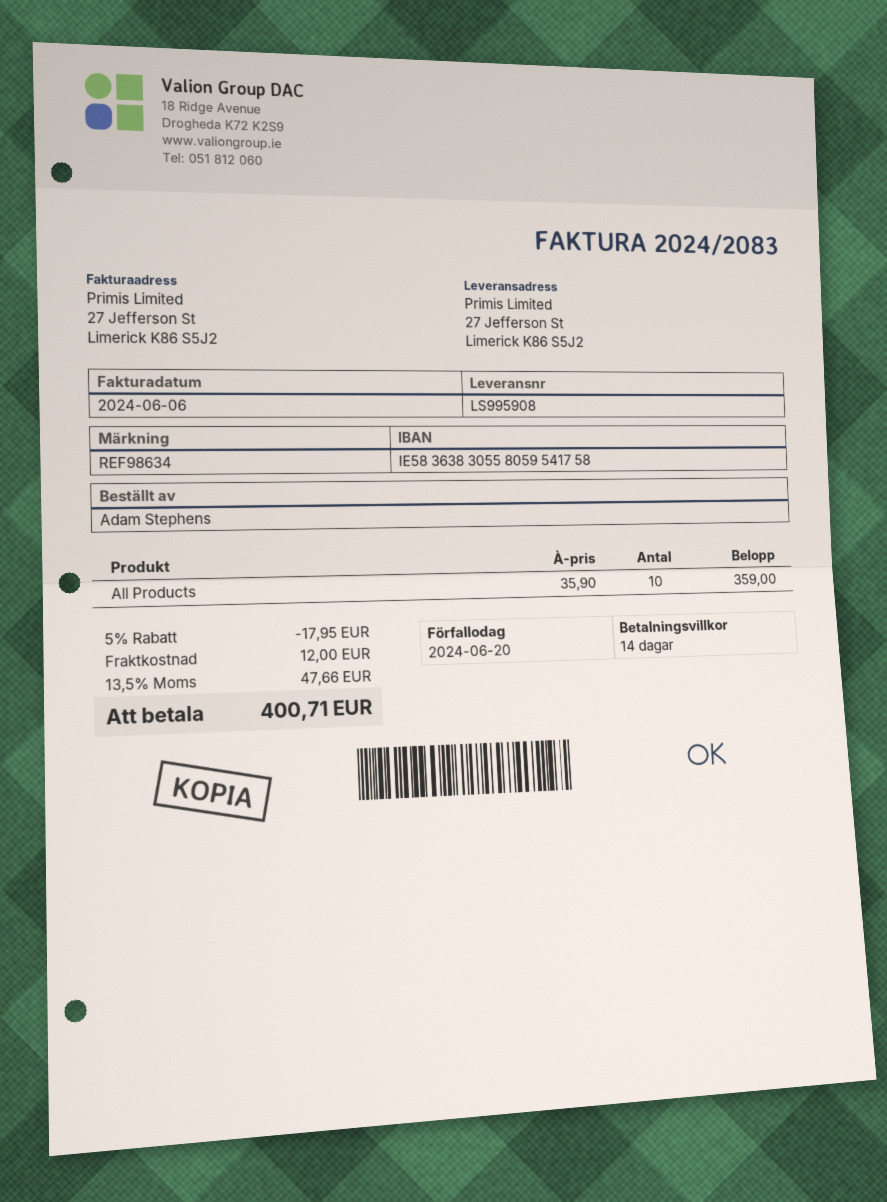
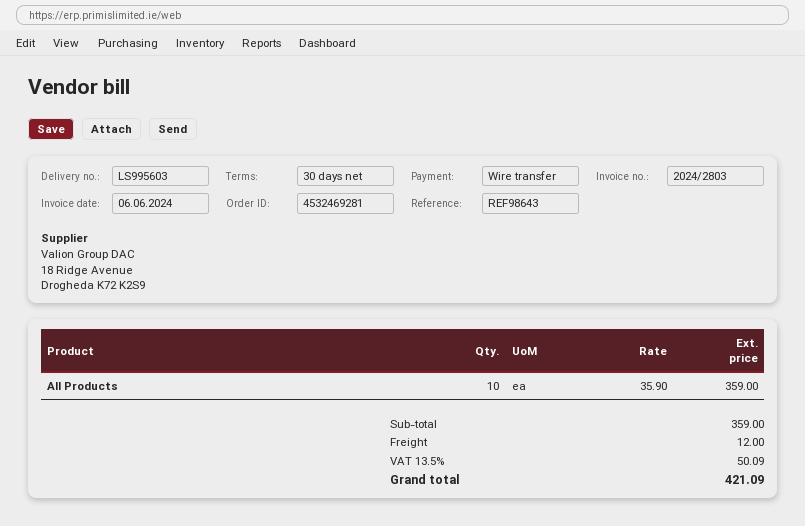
delivery note number: LS995908 -> LS995603
invoice number: 2024/2083 -> 2024/2803
payment terms: 14 days -> 30 days
reference: REF98634 -> REF98643
discount: 5% = 17.95 -> none
tax: 13.5% = 47.66 -> 13.5% = 50.09
total: 400.71 -> 421.09

